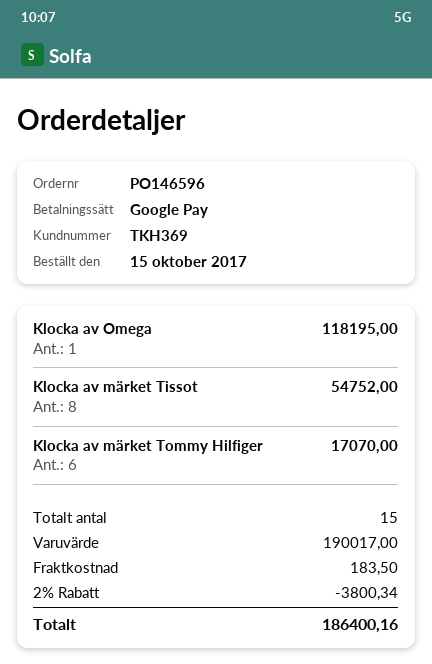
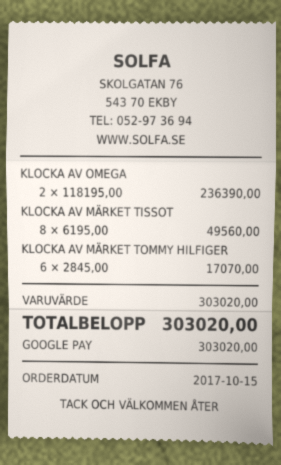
Klocka av Omega: 1 for 118195.00 -> 2 for 236390.00
Klocka av märket Tissot: 8 for 54752.00 -> 8 for 49560.00
subtotal: 190017.00 -> 303020.00
discount: 2% = 3800.34 -> none
shipping: 183.50 -> none
total: 186400.16 -> 303020.00

